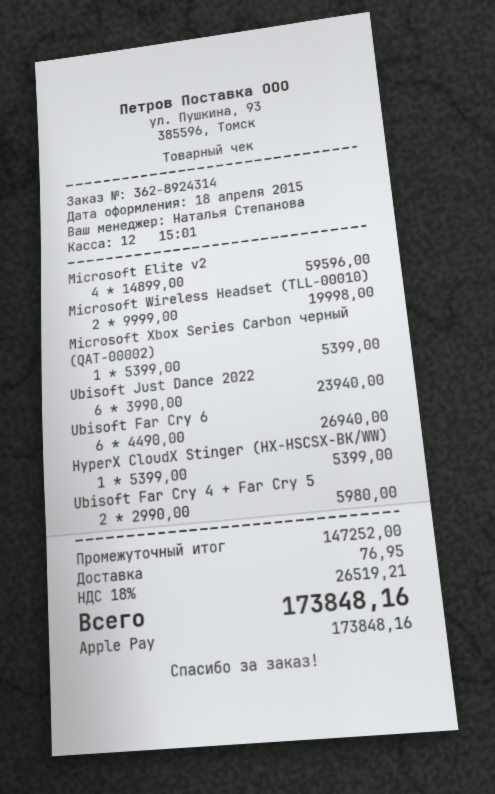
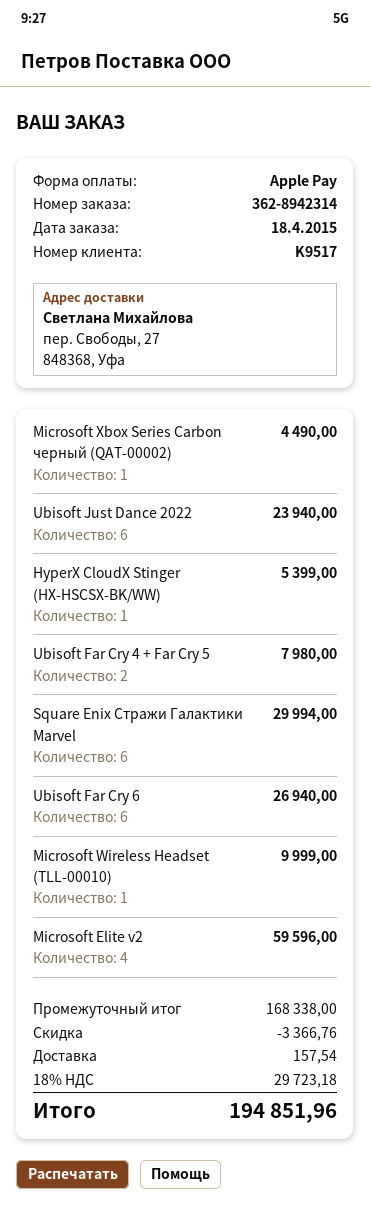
order number: 362-8924314 -> 362-8942314
Microsoft Wireless Headset (TLL-00010): 2 for 19998.00 -> 1 for 9999.00
Microsoft Xbox Series Carbon черный (QAT-00002): 1 for 5399.00 -> 1 for 4490.00
Ubisoft Far Cry 4 + Far Cry 5: 2 for 5980.00 -> 2 for 7980.00
Square Enix Стражи Галактики Marvel: none -> 6 for 29994.00
subtotal: 147252.00 -> 168338.00
discount: none -> 3366.76
shipping: 76.95 -> 157.54
tax: 18% = 26519.21 -> 18% = 29723.18
total: 173848.16 -> 194851.96

